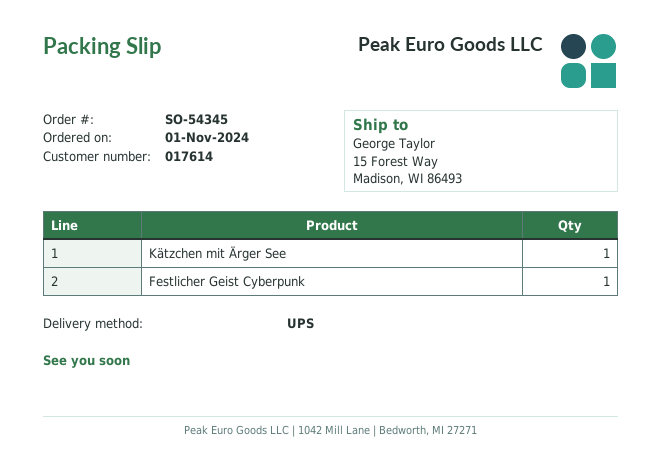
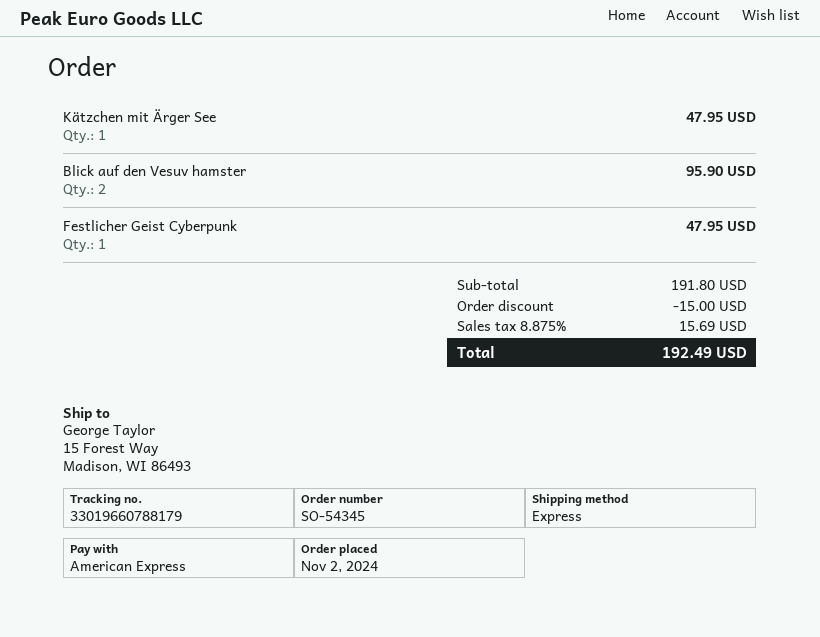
order date: 2024-11-01 -> 2024-11-02
shipping method: UPS -> express
Blick auf den Vesuv hamster: none -> 2

